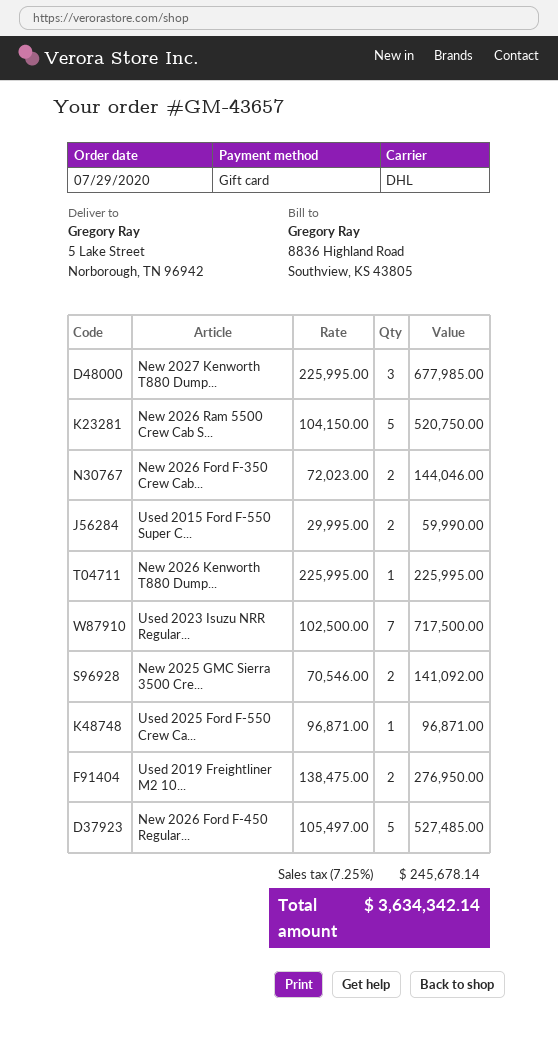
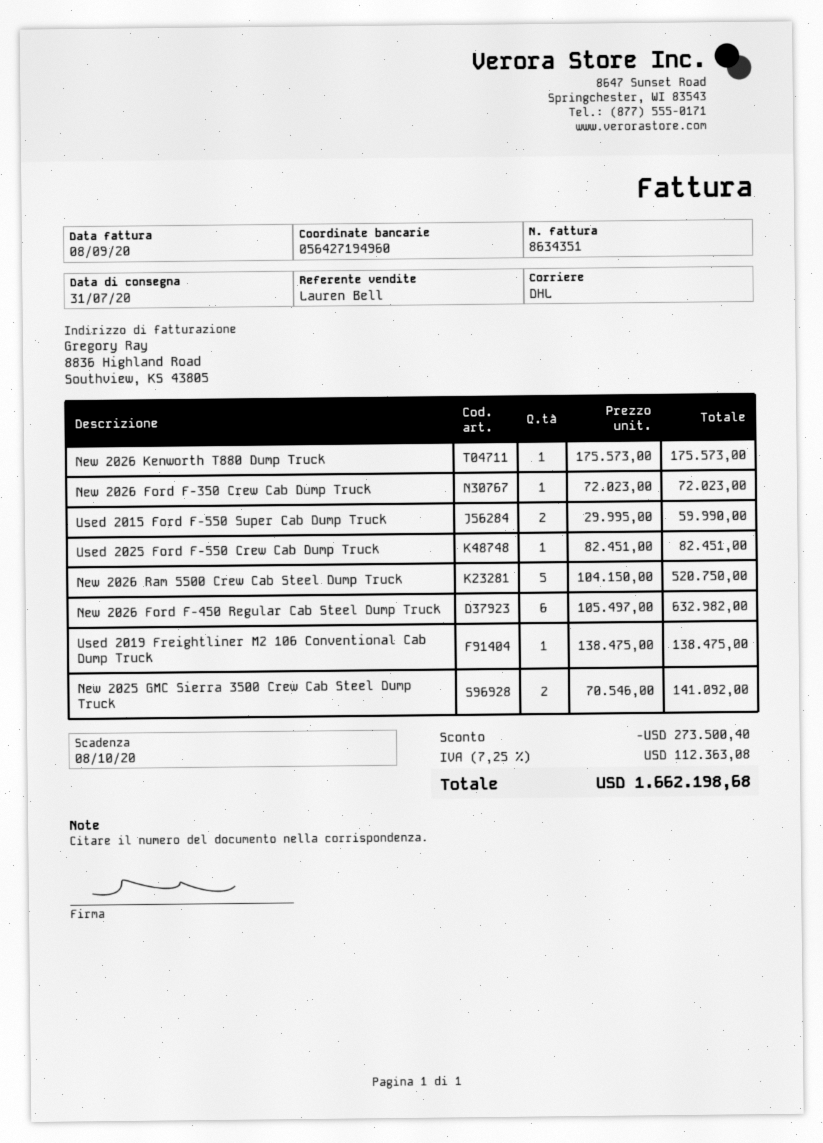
New 2027 Kenworth T880 Dump...: 3 x 225995.00 = 677985.00 -> none
New 2026 Ford F-350 Crew Cab...: 2 x 72023.00 = 144046.00 -> 1 x 72023.00 = 72023.00
New 2026 Kenworth T880 Dump...: 1 x 225995.00 = 225995.00 -> 1 x 175573.00 = 175573.00
Used 2023 Isuzu NRR Regular...: 7 x 102500.00 = 717500.00 -> none
Used 2025 Ford F-550 Crew Ca...: 1 x 96871.00 = 96871.00 -> 1 x 82451.00 = 82451.00
Used 2019 Freightliner M2 10...: 2 x 138475.00 = 276950.00 -> 1 x 138475.00 = 138475.00
New 2026 Ford F-450 Regular...: 5 x 105497.00 = 527485.00 -> 6 x 105497.00 = 632982.00
discount: none -> 273500.40
tax: 7.25% = 245678.14 -> 7.25% = 112363.08
total: 3634342.14 -> 1662198.68

